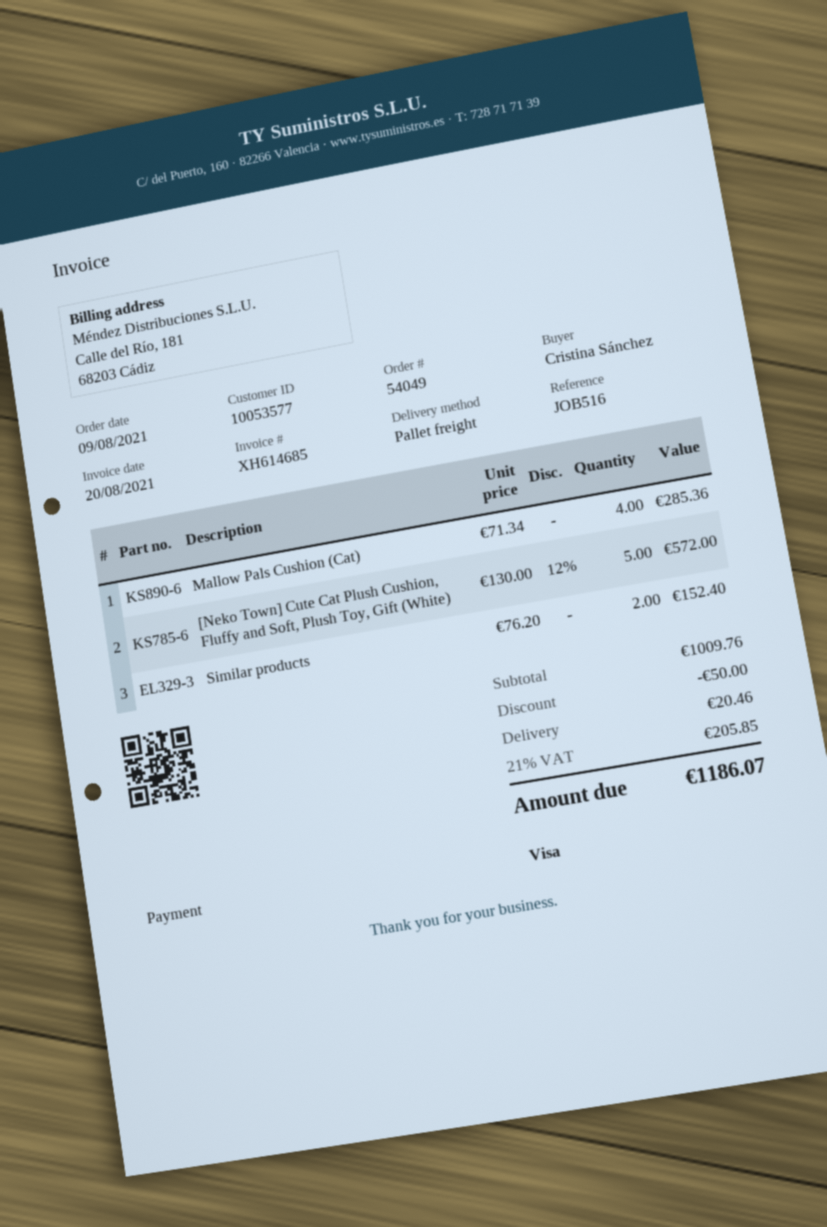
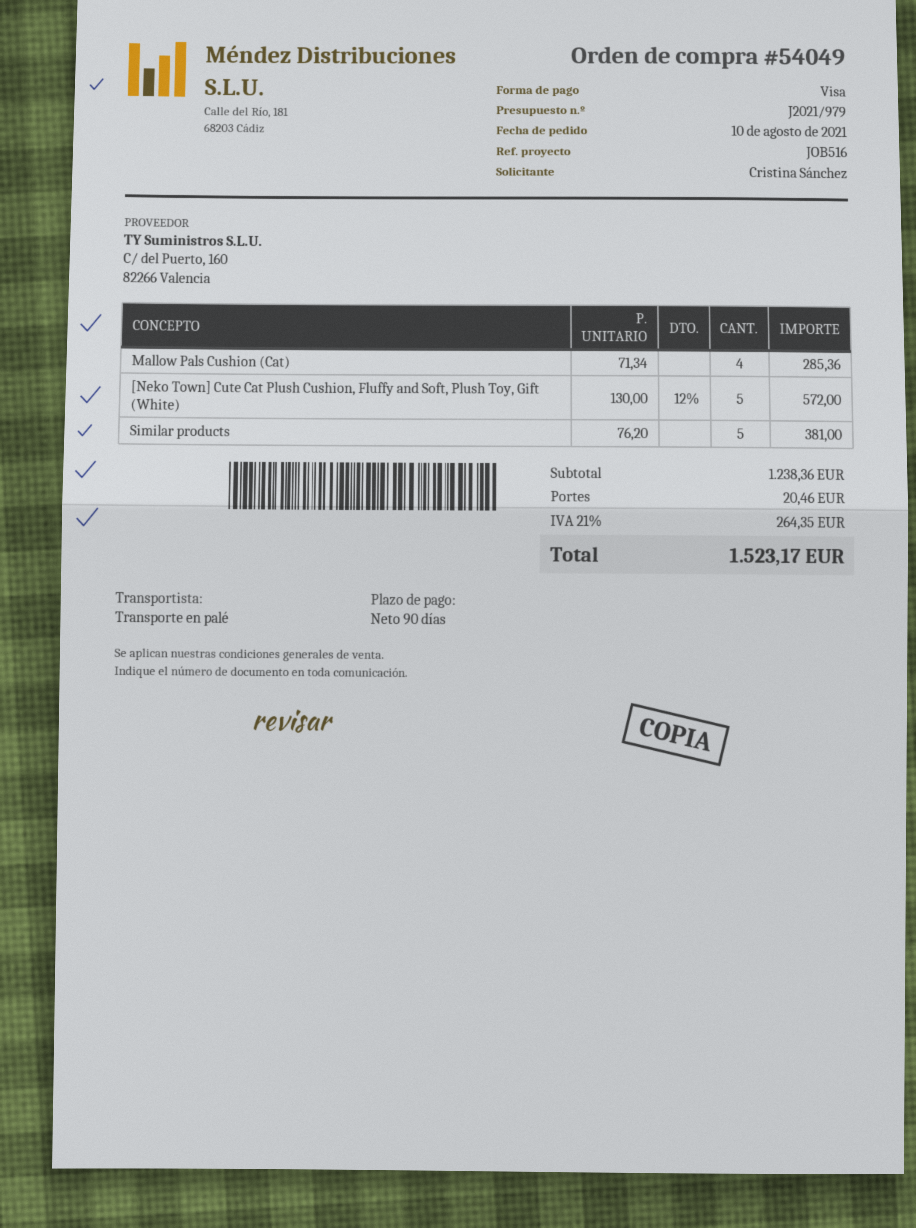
order date: 2021-08-09 -> 2021-08-10
Similar products: 2 x 76.20 = 152.40 -> 5 x 76.20 = 381.00
subtotal: 1009.76 -> 1238.36
discount: 50.00 -> none
tax: 21% = 205.85 -> 21% = 264.35
total: 1186.07 -> 1523.17

